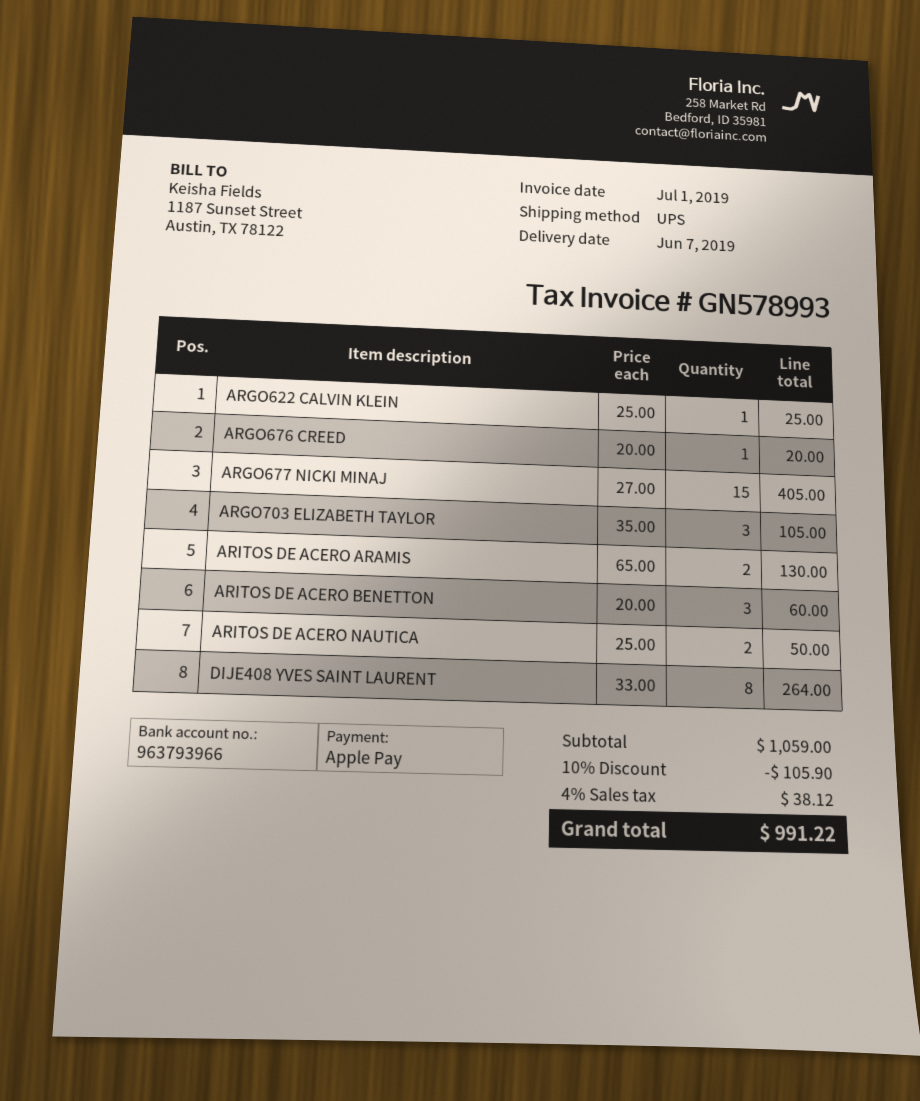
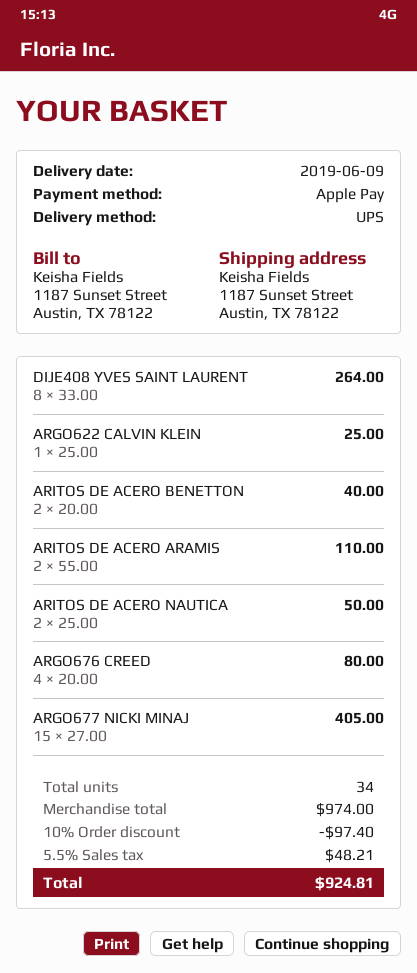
delivery date: 2019-06-07 -> 2019-06-09
ARGO676 CREED: 1 x 20.00 = 20.00 -> 4 x 20.00 = 80.00
ARGO703 ELIZABETH TAYLOR: 3 x 35.00 = 105.00 -> none
ARITOS DE ACERO ARAMIS: 2 x 65.00 = 130.00 -> 2 x 55.00 = 110.00
ARITOS DE ACERO BENETTON: 3 x 20.00 = 60.00 -> 2 x 20.00 = 40.00
subtotal: 1059.00 -> 974.00
discount: 10% = 105.90 -> 10% = 97.40
tax: 4% = 38.12 -> 5.5% = 48.21
total: 991.22 -> 924.81

